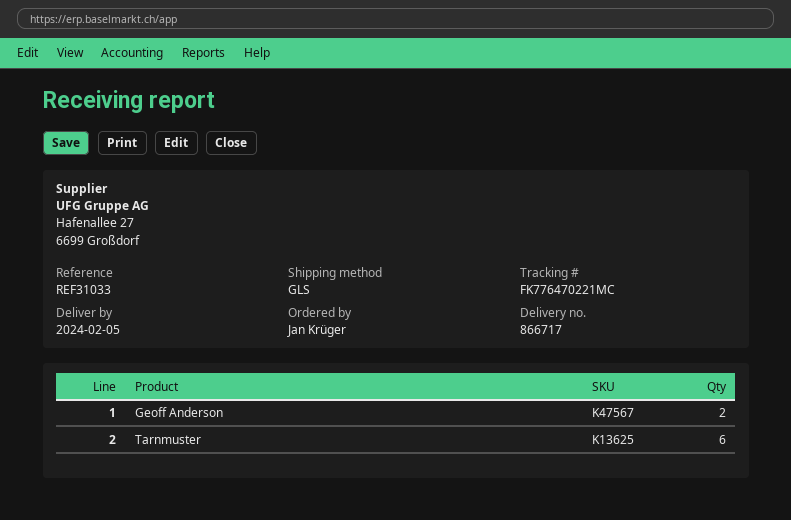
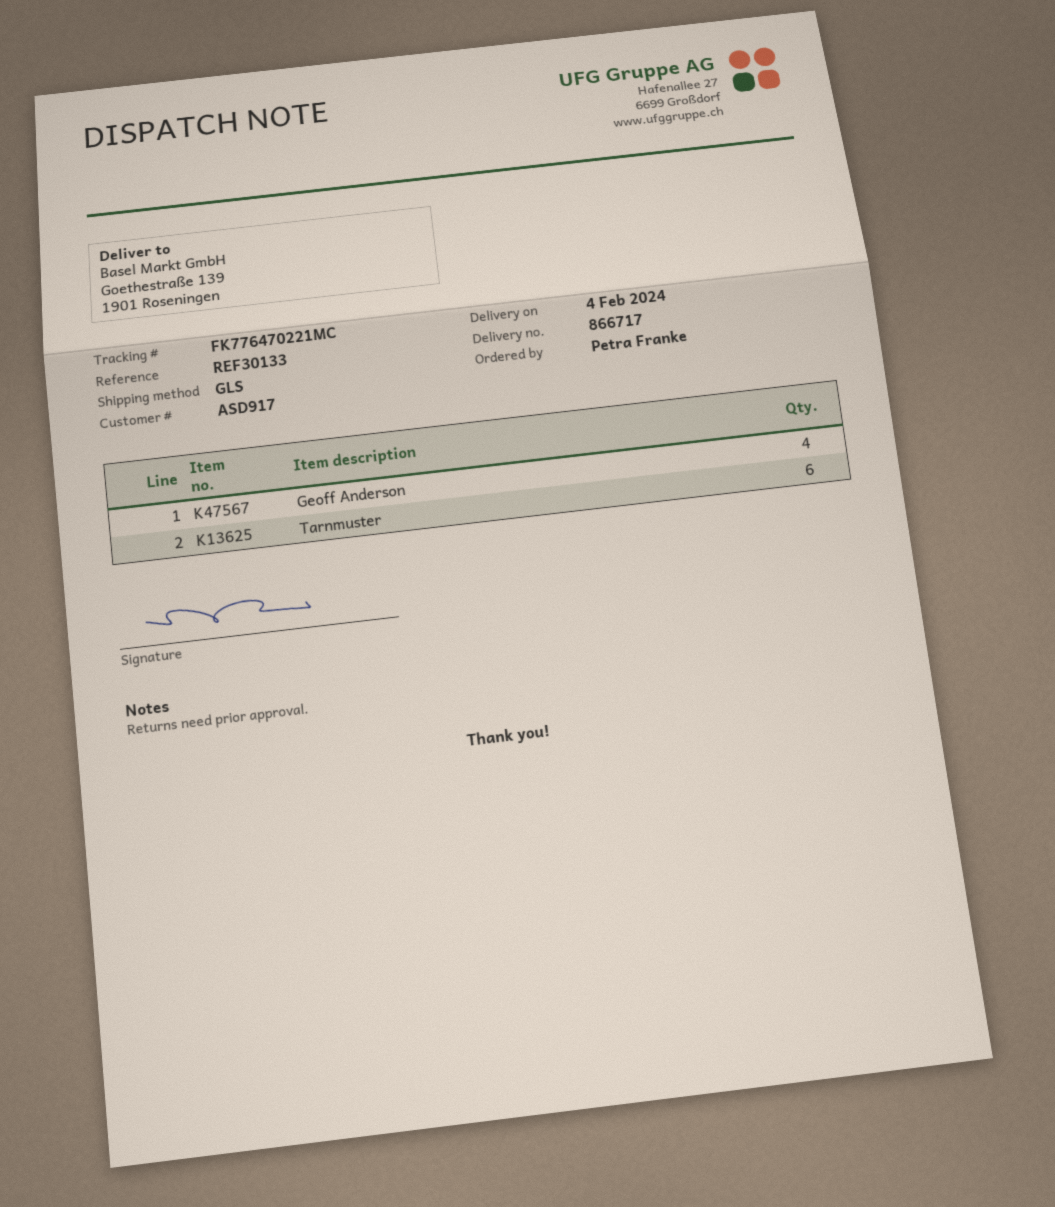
delivery date: 2024-02-05 -> 2024-02-04
reference: REF31033 -> REF30133
ordered by: Jan Krüger -> Petra Franke
Geoff Anderson: 2 -> 4

